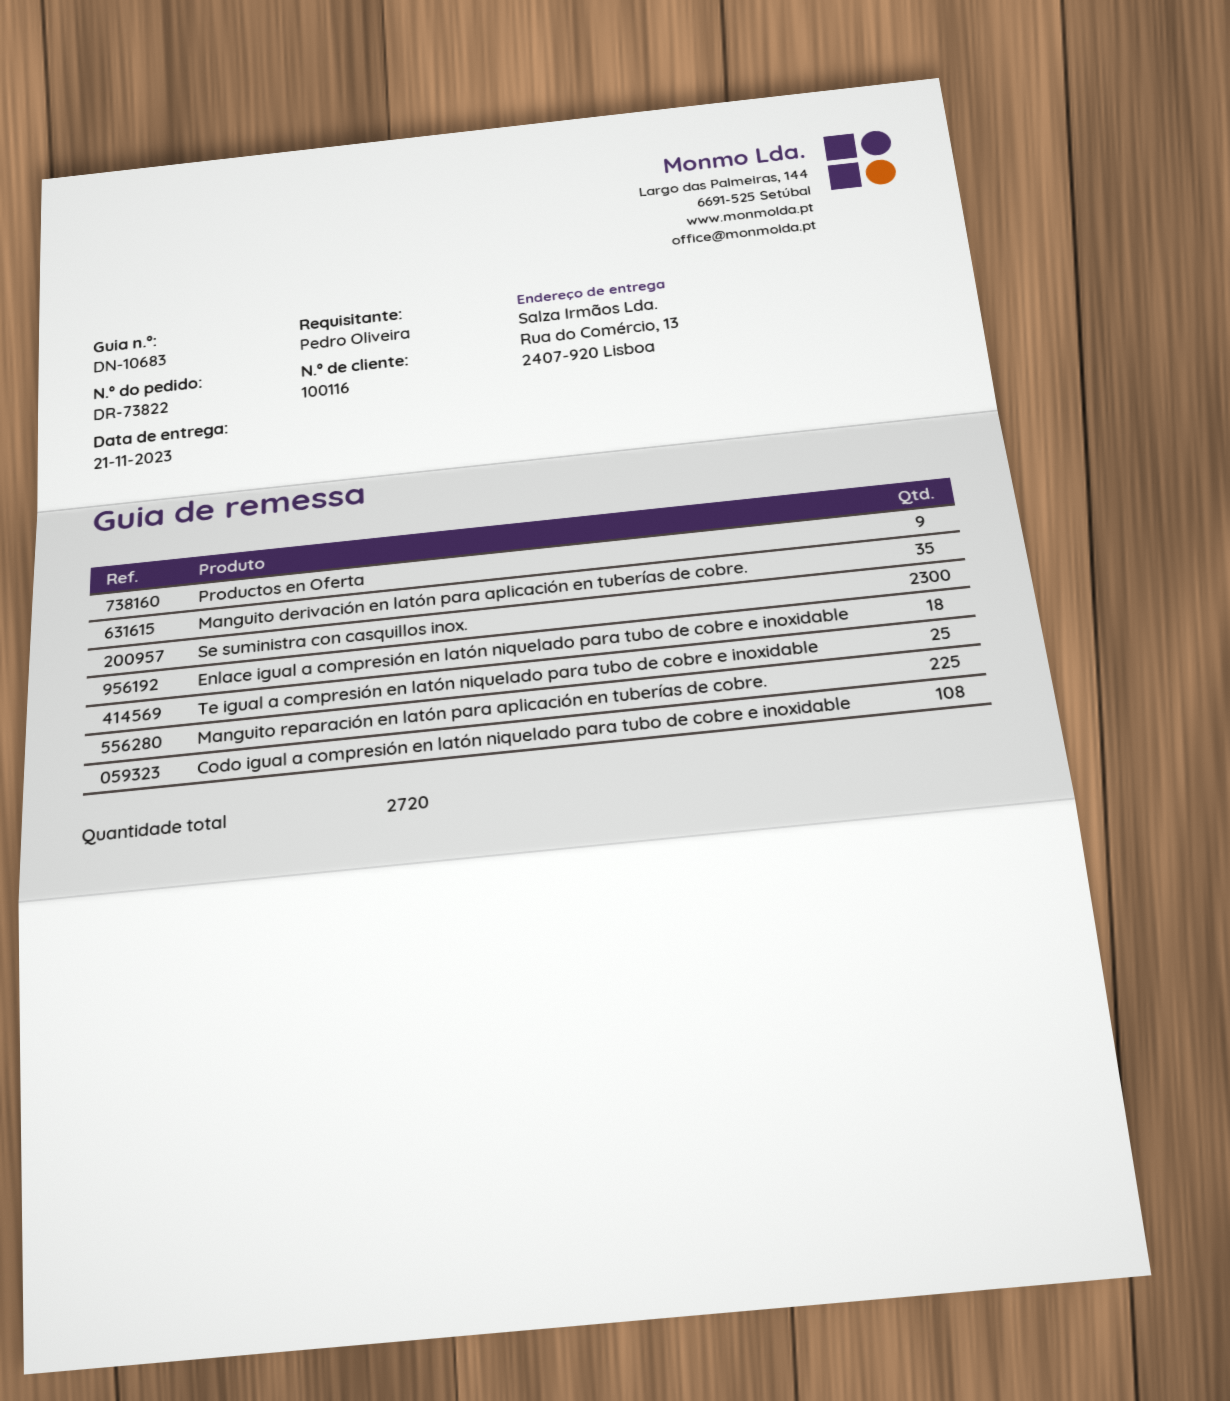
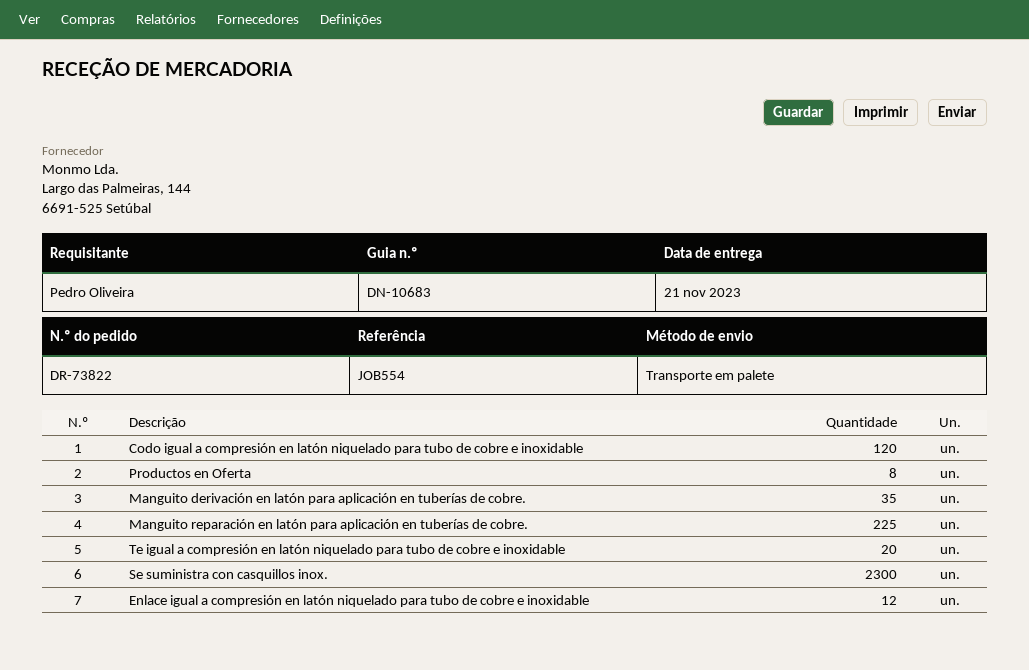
Productos en Oferta: 9 -> 8
Enlace igual a compresión en latón niquelado para tubo de cobre e inoxidable: 18 -> 12
Te igual a compresión en latón niquelado para tubo de cobre e inoxidable: 25 -> 20
Codo igual a compresión en latón niquelado para tubo de cobre e inoxidable: 108 -> 120

